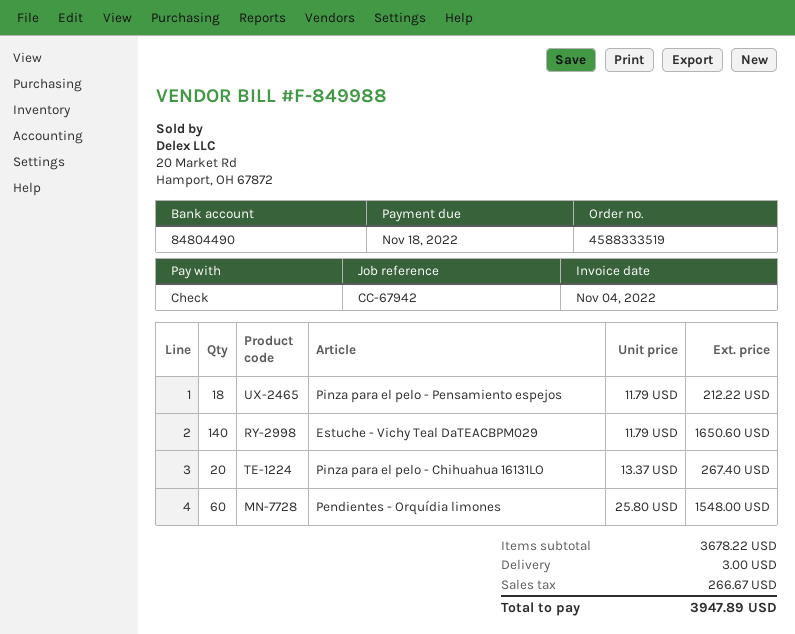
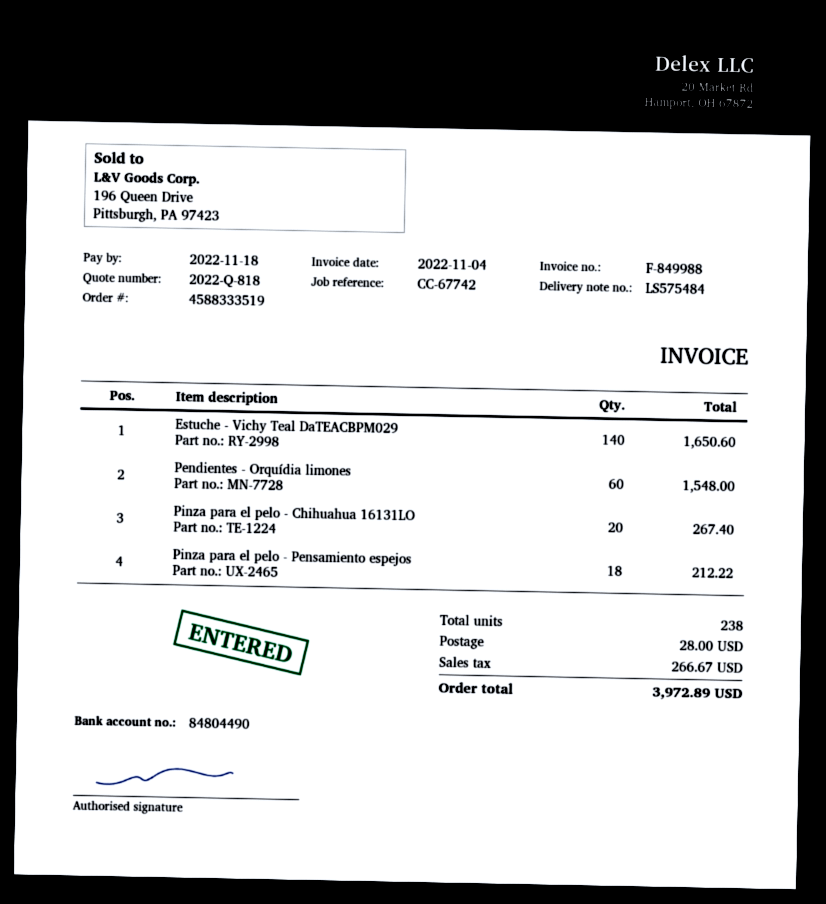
reference: CC-67942 -> CC-67742
shipping: 3.00 -> 28.00
total: 3947.89 -> 3972.89

